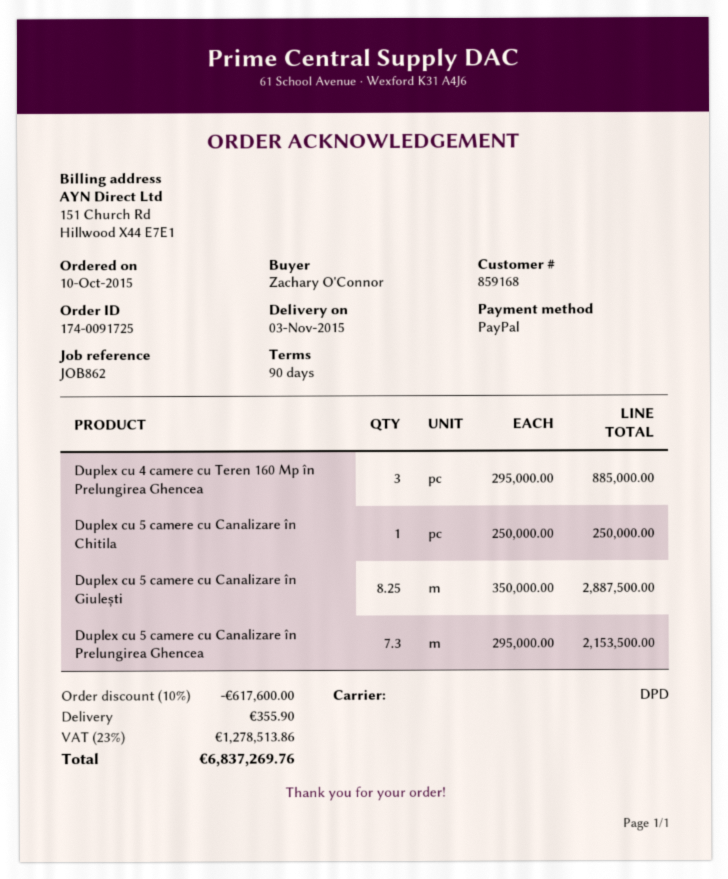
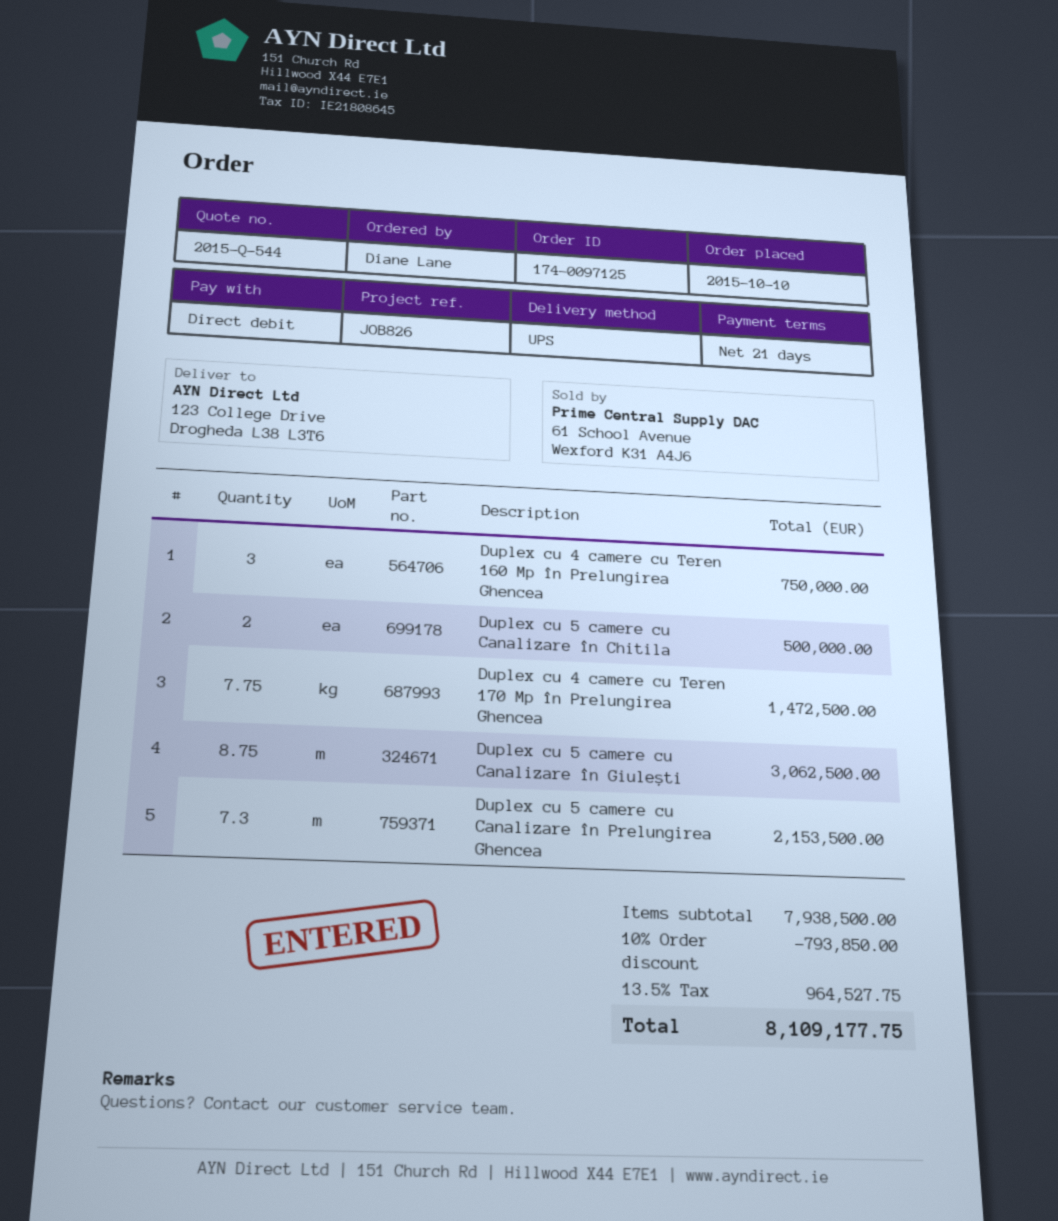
order number: 174-0091725 -> 174-0097125
payment terms: 90 days -> 21 days
reference: JOB862 -> JOB826
ordered by: Zachary O'Connor -> Diane Lane
payment method: PayPal -> direct debit
shipping method: DPD -> UPS
Duplex cu 4 camere cu Teren 160 Mp în Prelungirea Ghencea: 3 for 885000.00 -> 3 for 750000.00
Duplex cu 5 camere cu Canalizare în Chitila: 1 for 250000.00 -> 2 for 500000.00
Duplex cu 5 camere cu Canalizare în Giulești: 8.25 for 2887500.00 -> 8.75 for 3062500.00
Duplex cu 4 camere cu Teren 170 Mp în Prelungirea Ghencea: none -> 7.75 for 1472500.00
discount: 10% = 617600.00 -> 10% = 793850.00
shipping: 355.90 -> none
tax: 23% = 1278513.86 -> 13.5% = 964527.75
total: 6837269.76 -> 8109177.75

